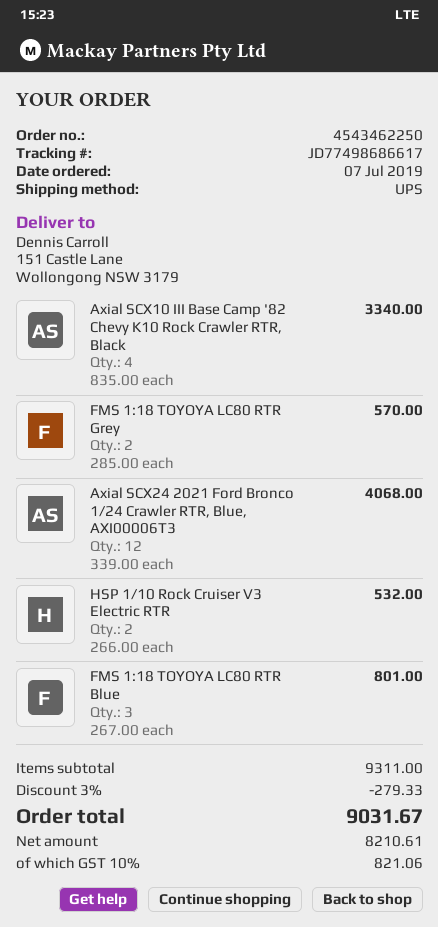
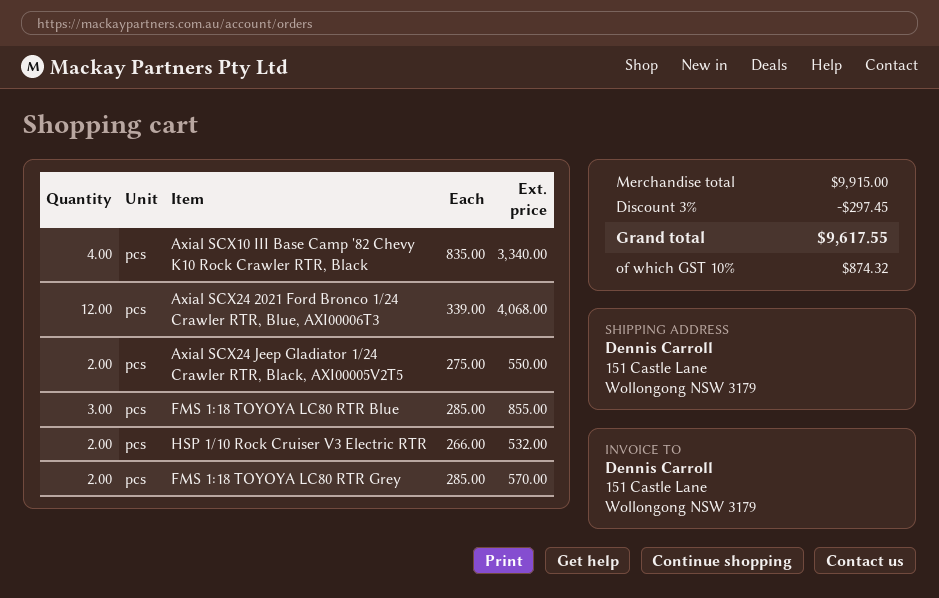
FMS 1:18 TOYOYA LC80 RTR Blue: 3 x 267.00 = 801.00 -> 3 x 285.00 = 855.00
Axial SCX24 Jeep Gladiator 1/24 Crawler RTR, Black, AXI00005V2T5: none -> 2 x 275.00 = 550.00
subtotal: 9311.00 -> 9915.00
discount: 3% = 279.33 -> 3% = 297.45
tax: 10% = 821.06 -> 10% = 874.32
total: 9031.67 -> 9617.55

